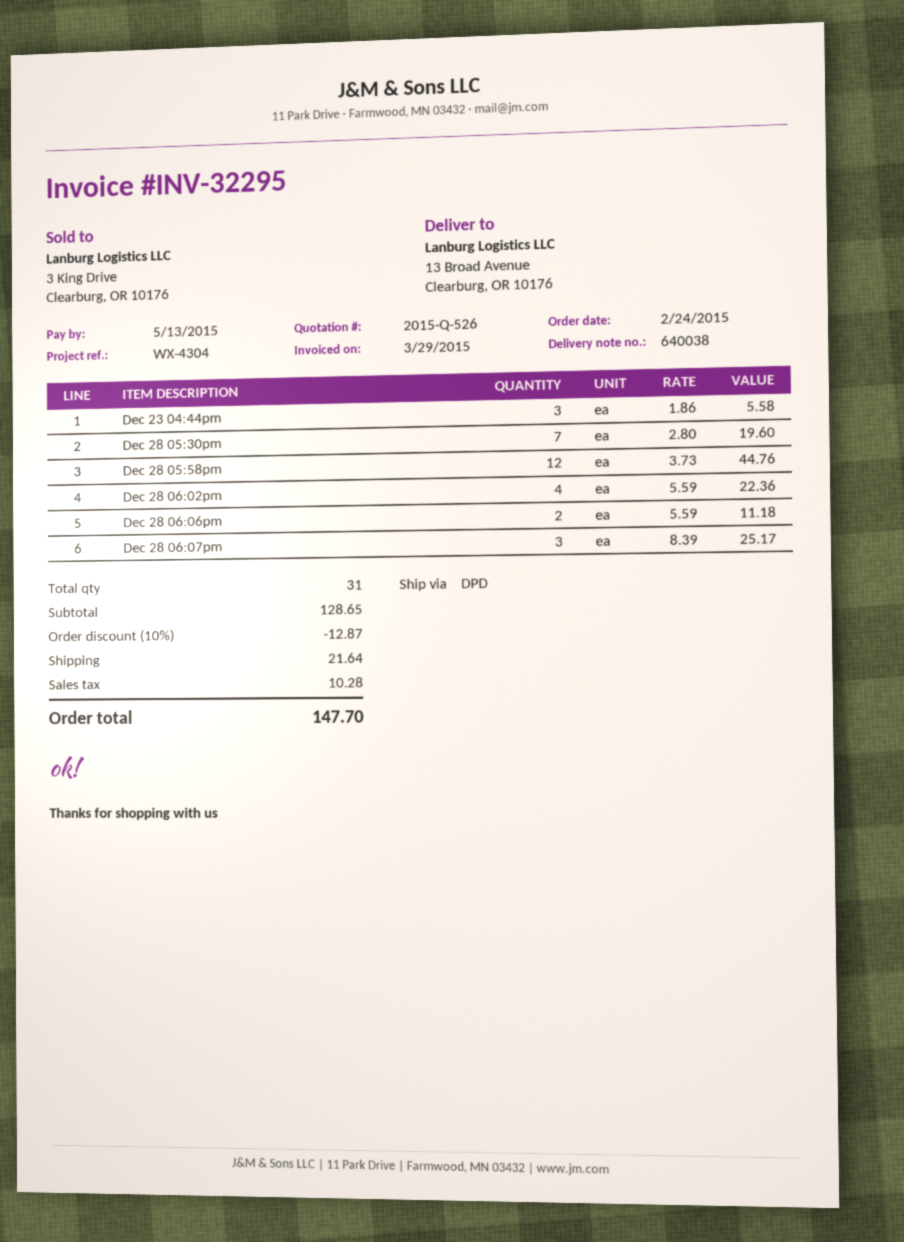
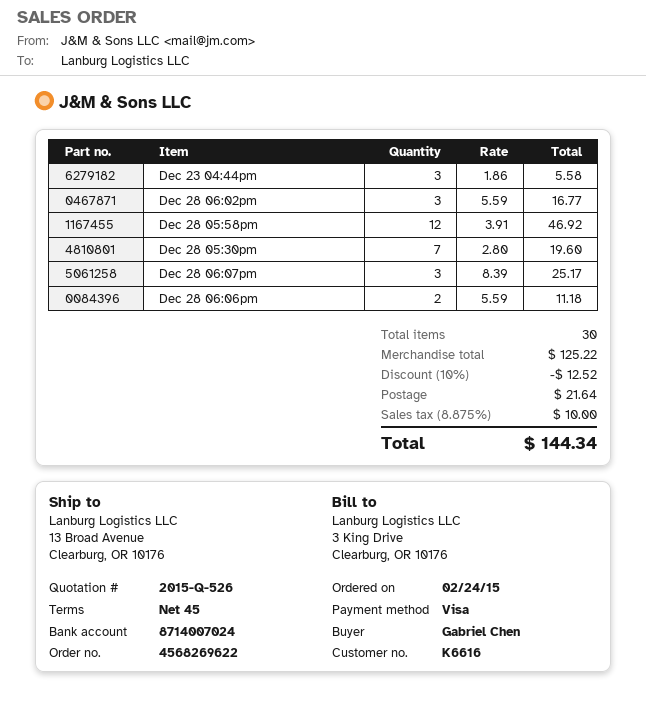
Dec 28 05:58pm: 12 x 3.73 = 44.76 -> 12 x 3.91 = 46.92
Dec 28 06:02pm: 4 x 5.59 = 22.36 -> 3 x 5.59 = 16.77
total quantity: 31 -> 30
subtotal: 128.65 -> 125.22
discount: 10% = 12.87 -> 10% = 12.52
tax: 10.28 -> 10.00
total: 147.70 -> 144.34

